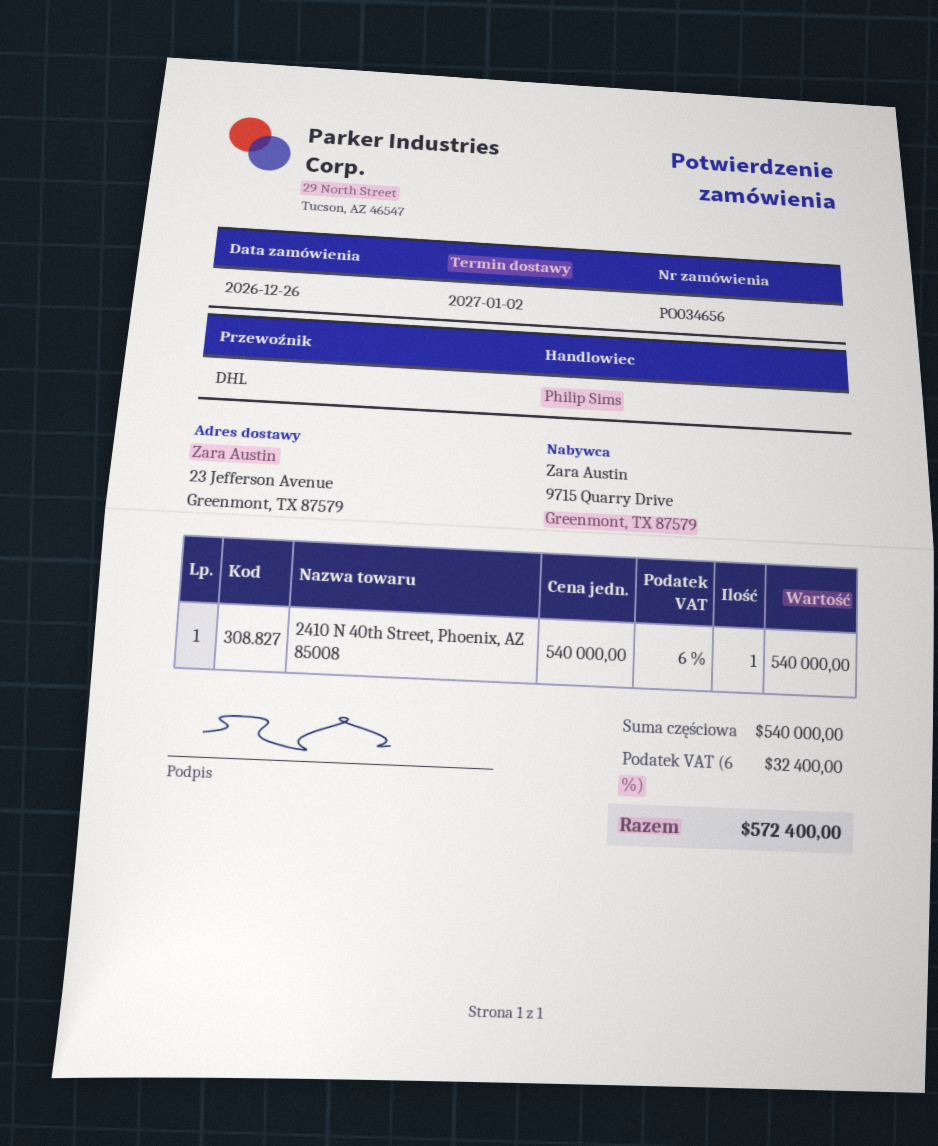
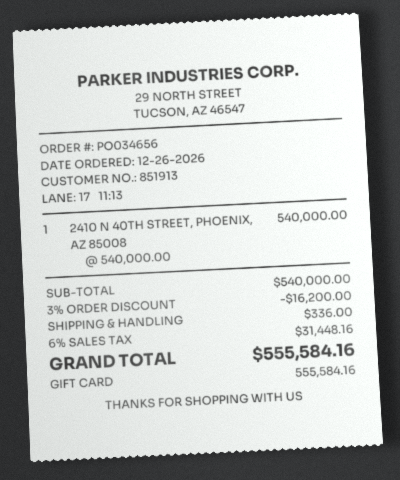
discount: none -> 3% = 16200.00
shipping: none -> 336.00
tax: 6% = 32400.00 -> 6% = 31448.16
total: 572400.00 -> 555584.16

